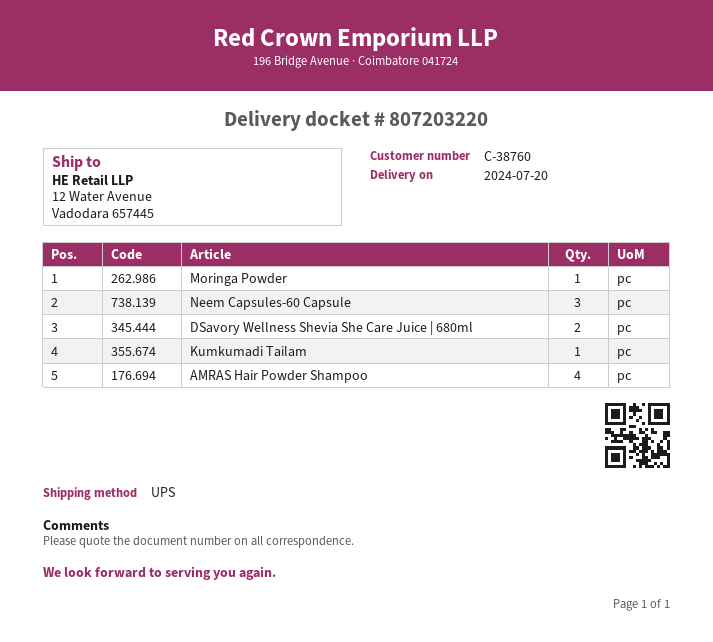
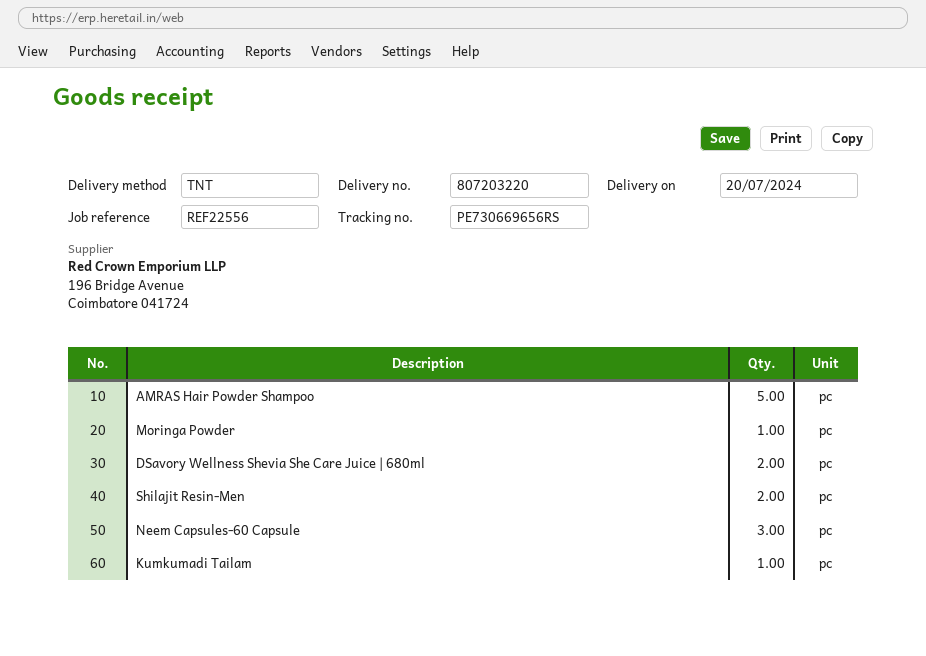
shipping method: UPS -> TNT
AMRAS Hair Powder Shampoo: 4 -> 5
Shilajit Resin-Men: none -> 2

